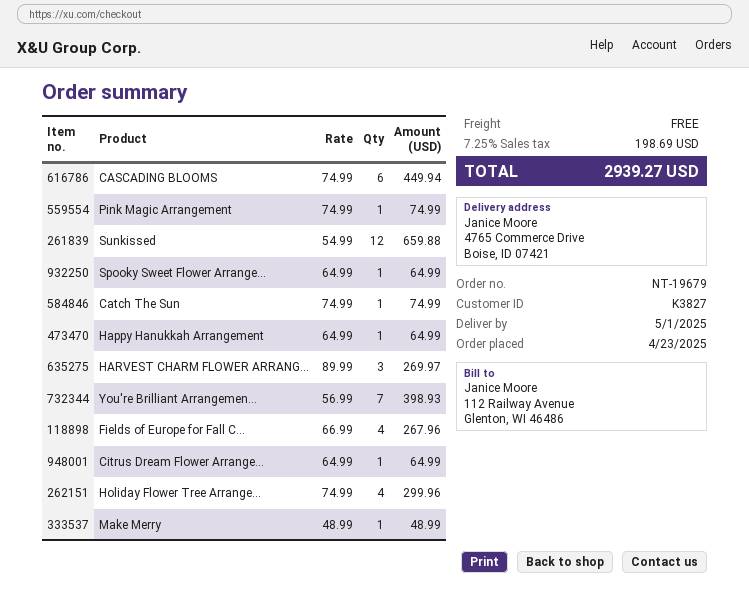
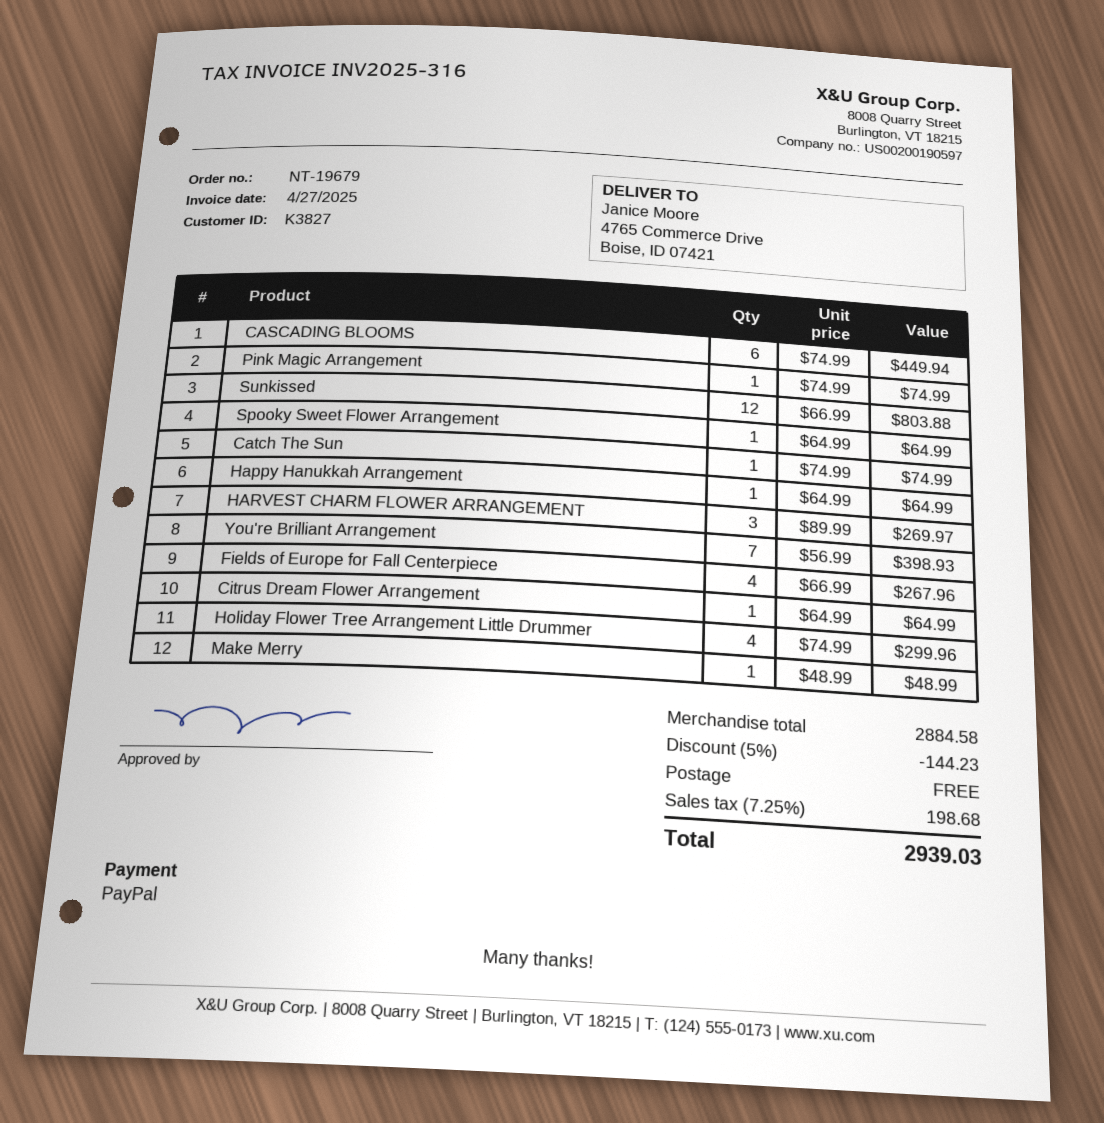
Sunkissed: 12 x 54.99 = 659.88 -> 12 x 66.99 = 803.88
discount: none -> 5% = 144.23
tax: 7.25% = 198.69 -> 7.25% = 198.68
total: 2939.27 -> 2939.03

